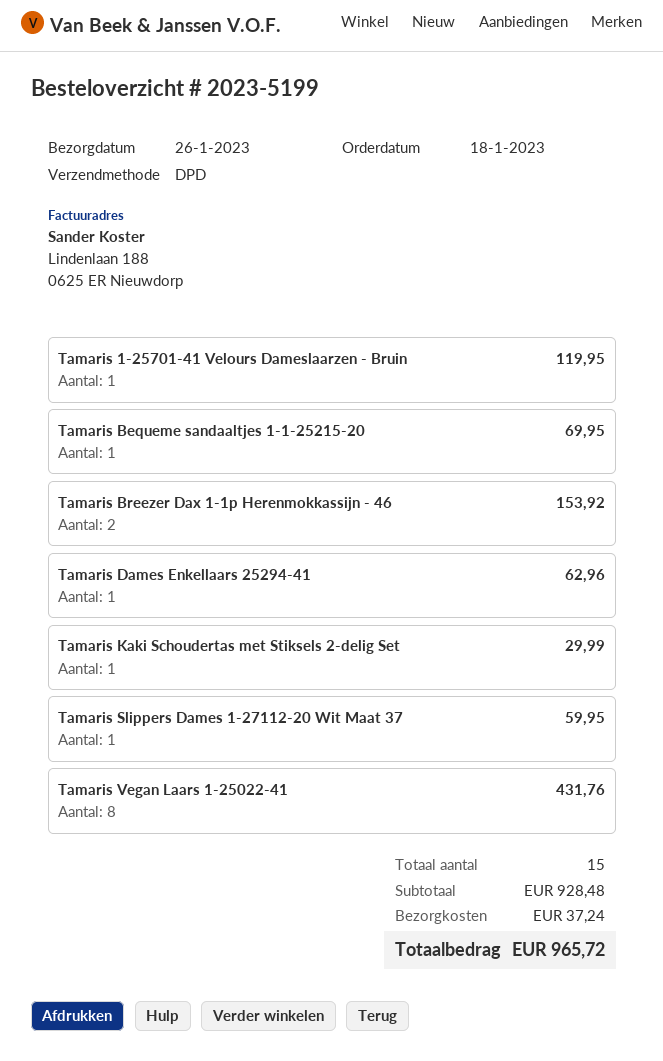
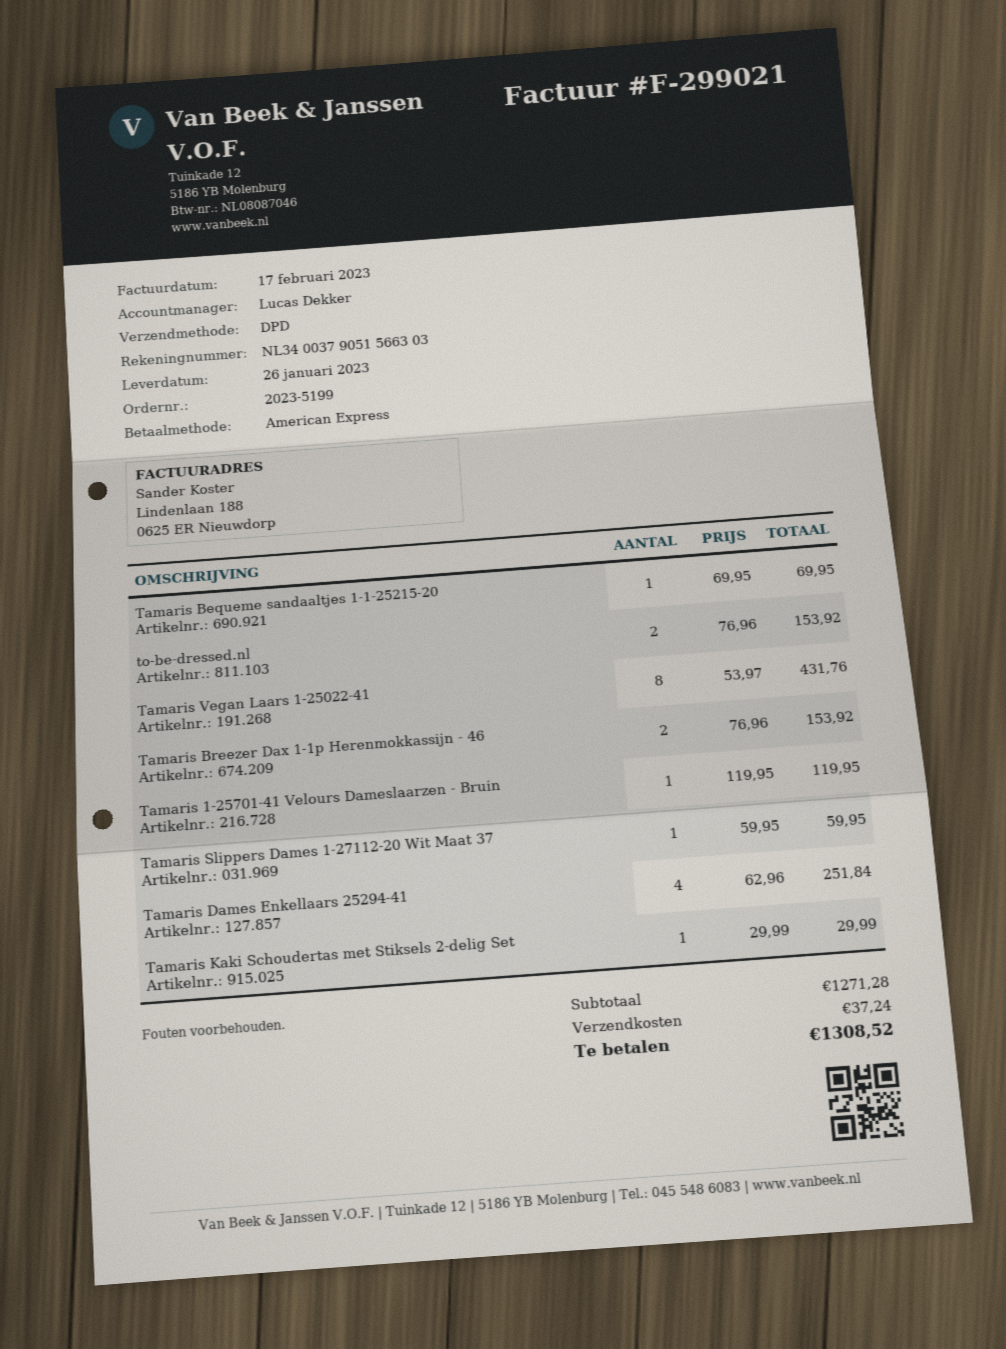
Tamaris Dames Enkellaars 25294-41: 1 for 62.96 -> 4 for 251.84
to-be-dressed.nl: none -> 2 for 153.92
subtotal: 928.48 -> 1271.28
total: 965.72 -> 1308.52

